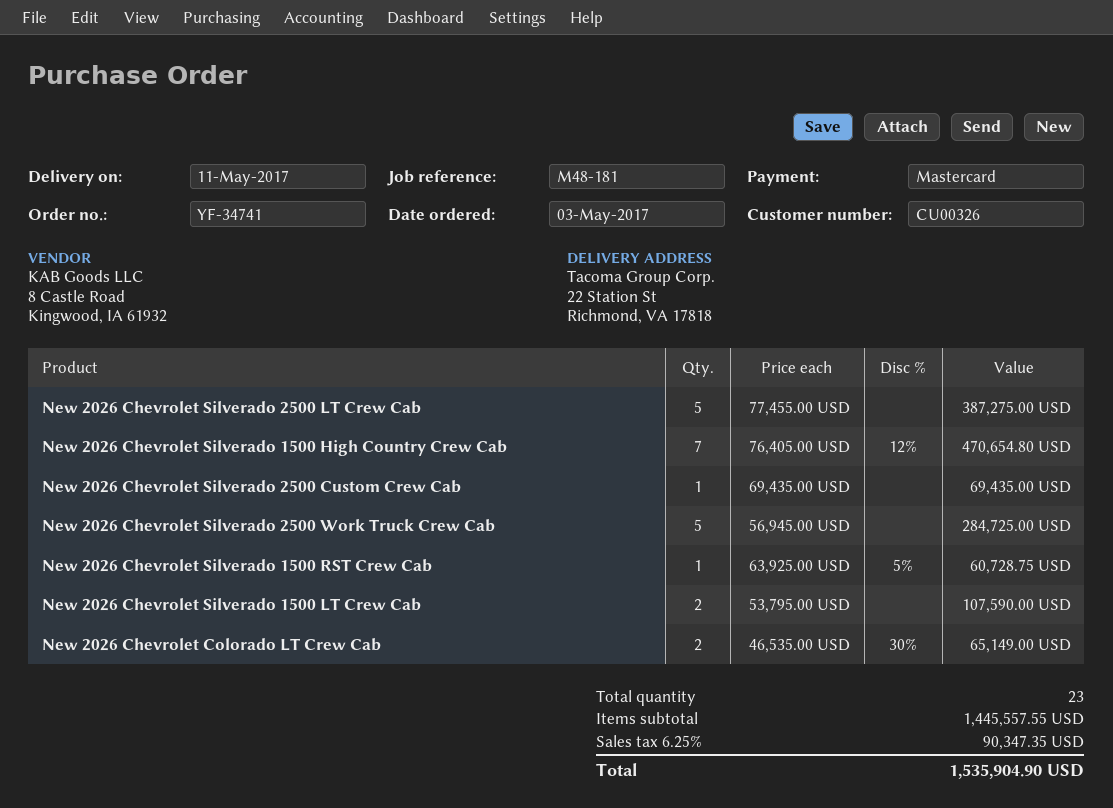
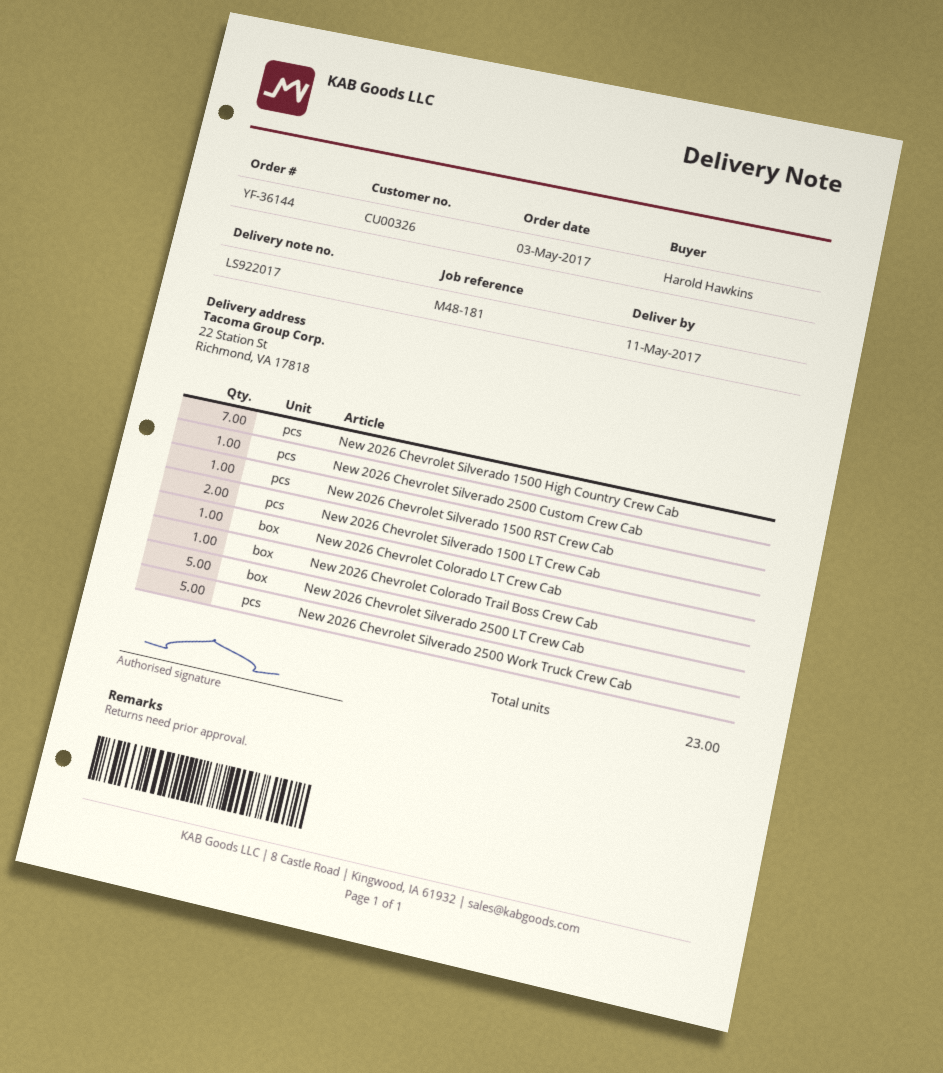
order number: YF-34741 -> YF-36144
New 2026 Chevrolet Colorado LT Crew Cab: 2 -> 1
New 2026 Chevrolet Colorado Trail Boss Crew Cab: none -> 1

